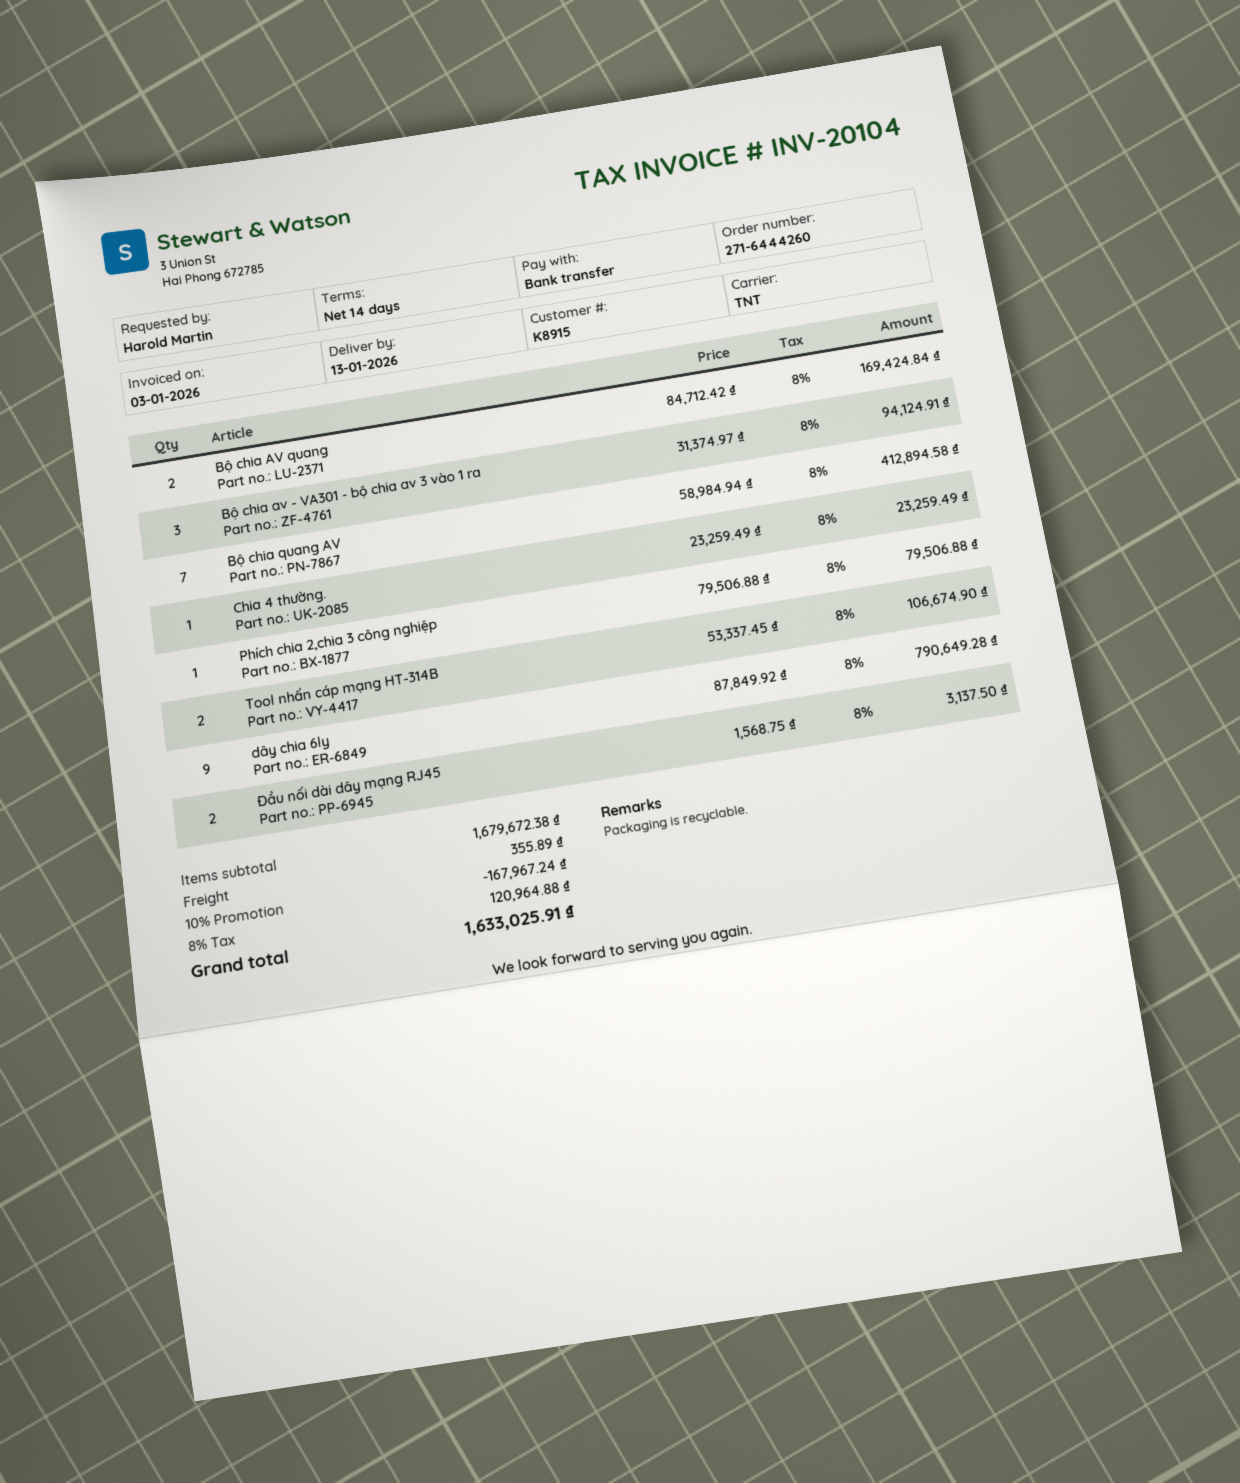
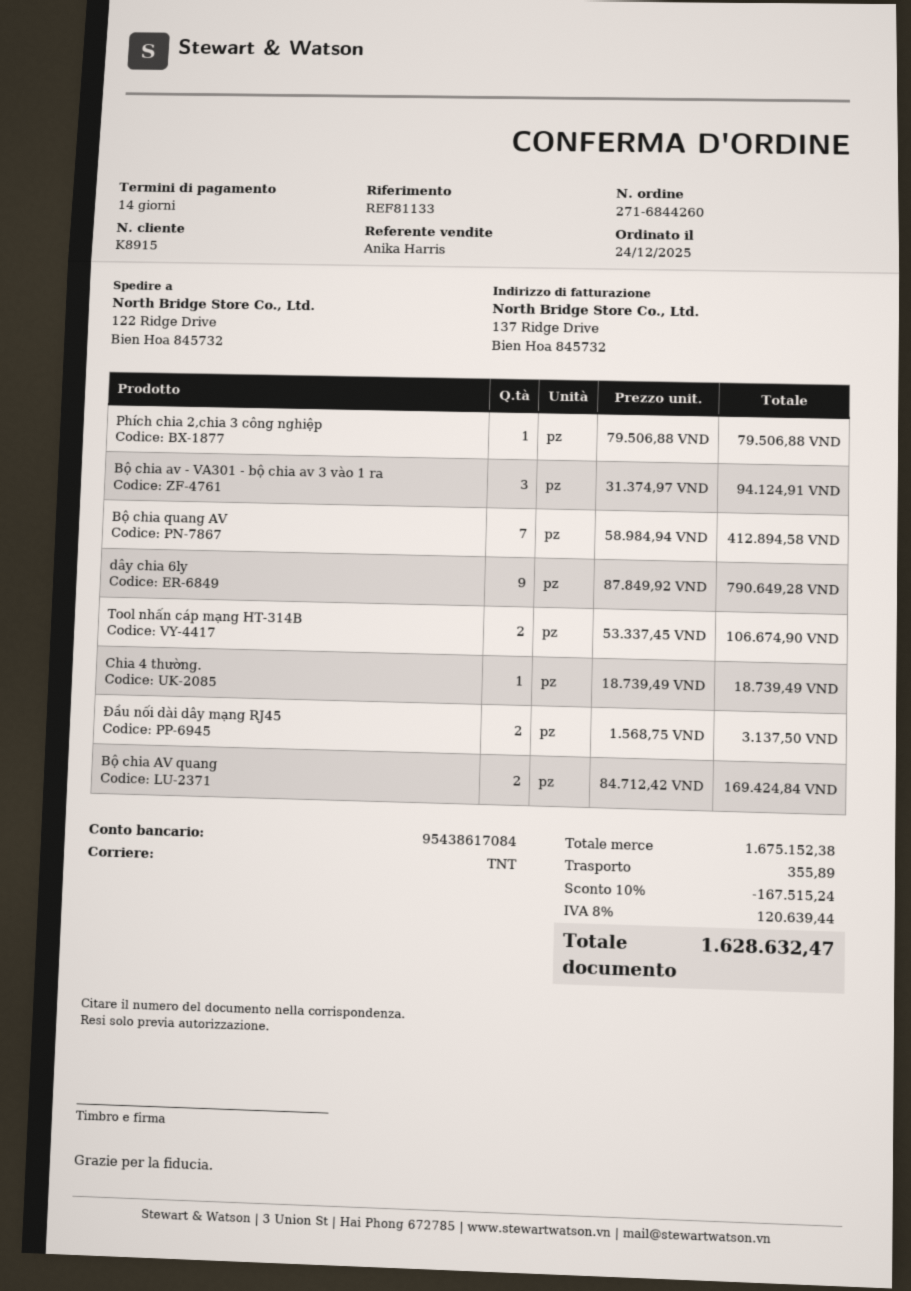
order number: 271-6444260 -> 271-6844260
Chia 4 thường.: 1 x 23259.49 = 23259.49 -> 1 x 18739.49 = 18739.49
subtotal: 1679672.38 -> 1675152.38
discount: 10% = 167967.24 -> 10% = 167515.24
tax: 8% = 120964.88 -> 8% = 120639.44
total: 1633025.91 -> 1628632.47

